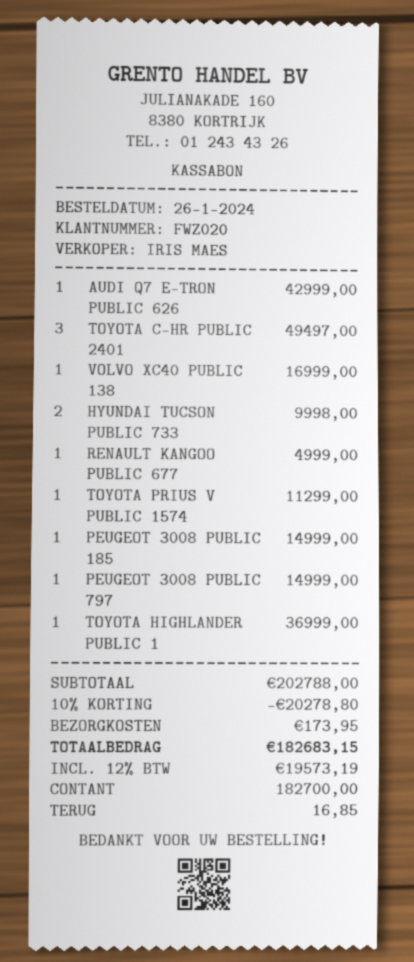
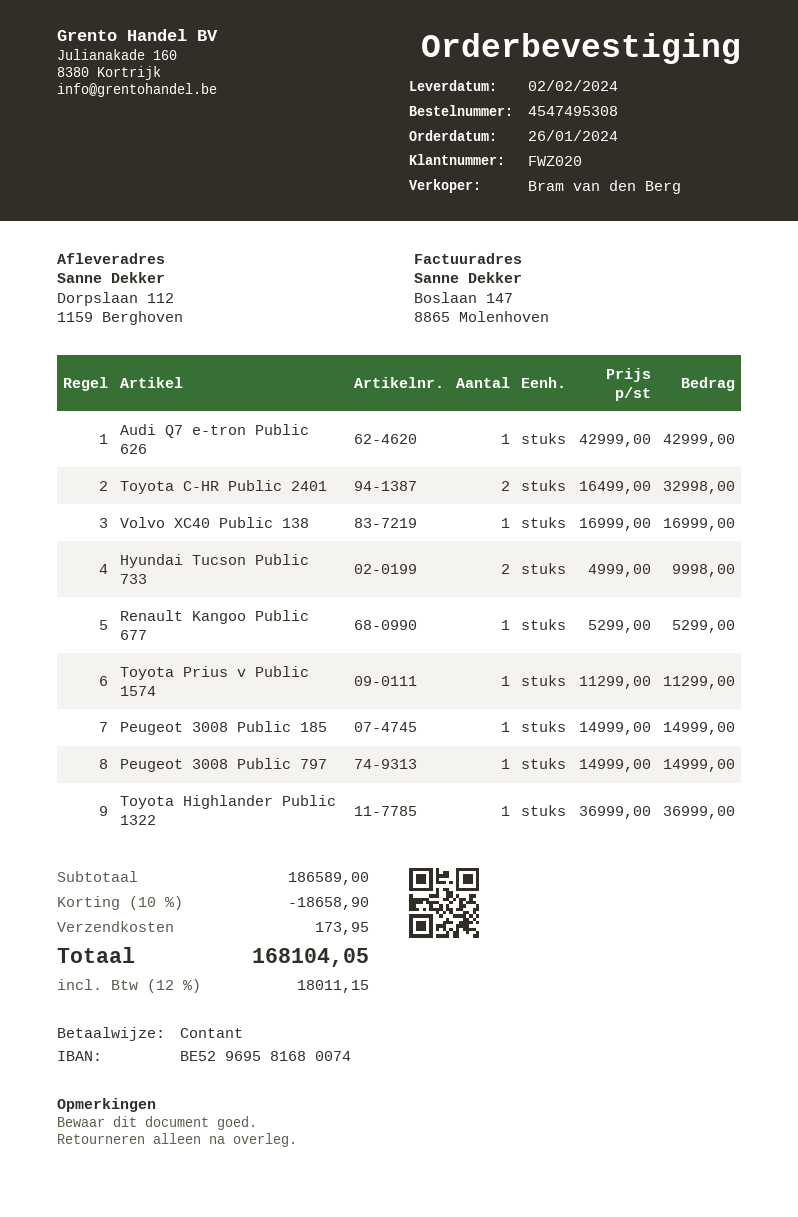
sales rep: IRIS MAES -> Bram van den Berg
TOYOTA C-HR PUBLIC 2401: 3 for 49497.00 -> 2 for 32998.00
RENAULT KANGOO PUBLIC 677: 1 for 4999.00 -> 1 for 5299.00
subtotal: 202788.00 -> 186589.00
discount: 10% = 20278.80 -> 10% = 18658.90
tax: 12% = 19573.19 -> 12% = 18011.15
total: 182683.15 -> 168104.05

